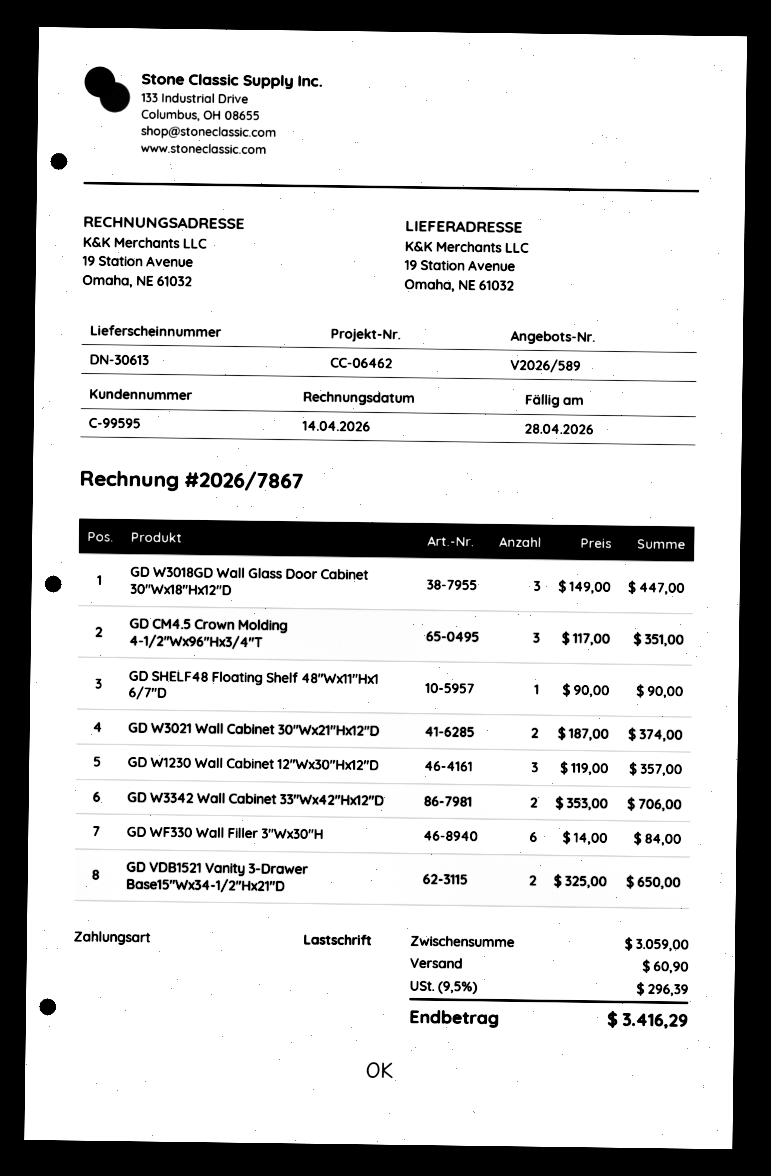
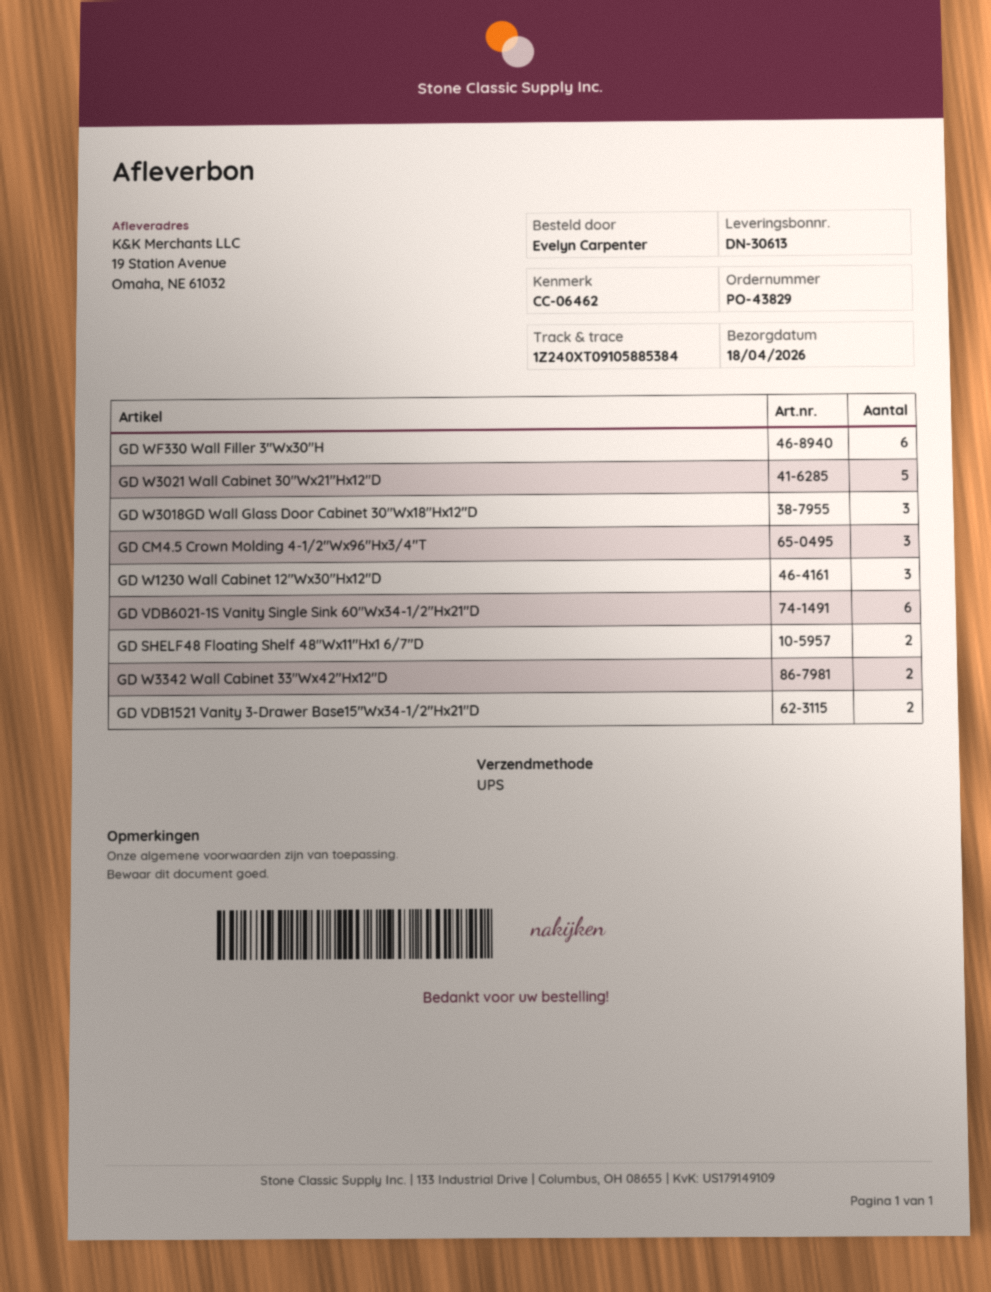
GD SHELF48 Floating Shelf 48″Wx11″Hx1 6/7″D: 1 -> 2
GD W3021 Wall Cabinet 30″Wx21″Hx12″D: 2 -> 5
GD VDB6021-1S Vanity Single Sink 60″Wx34-1/2″Hx21″D: none -> 6

